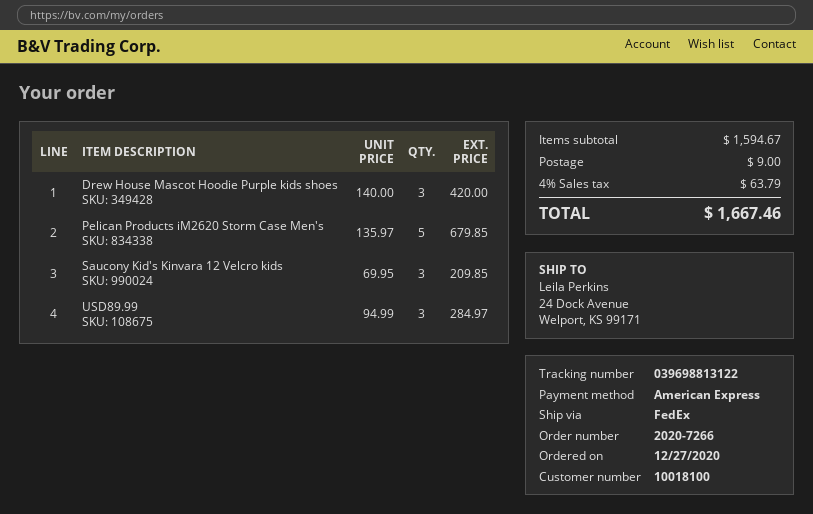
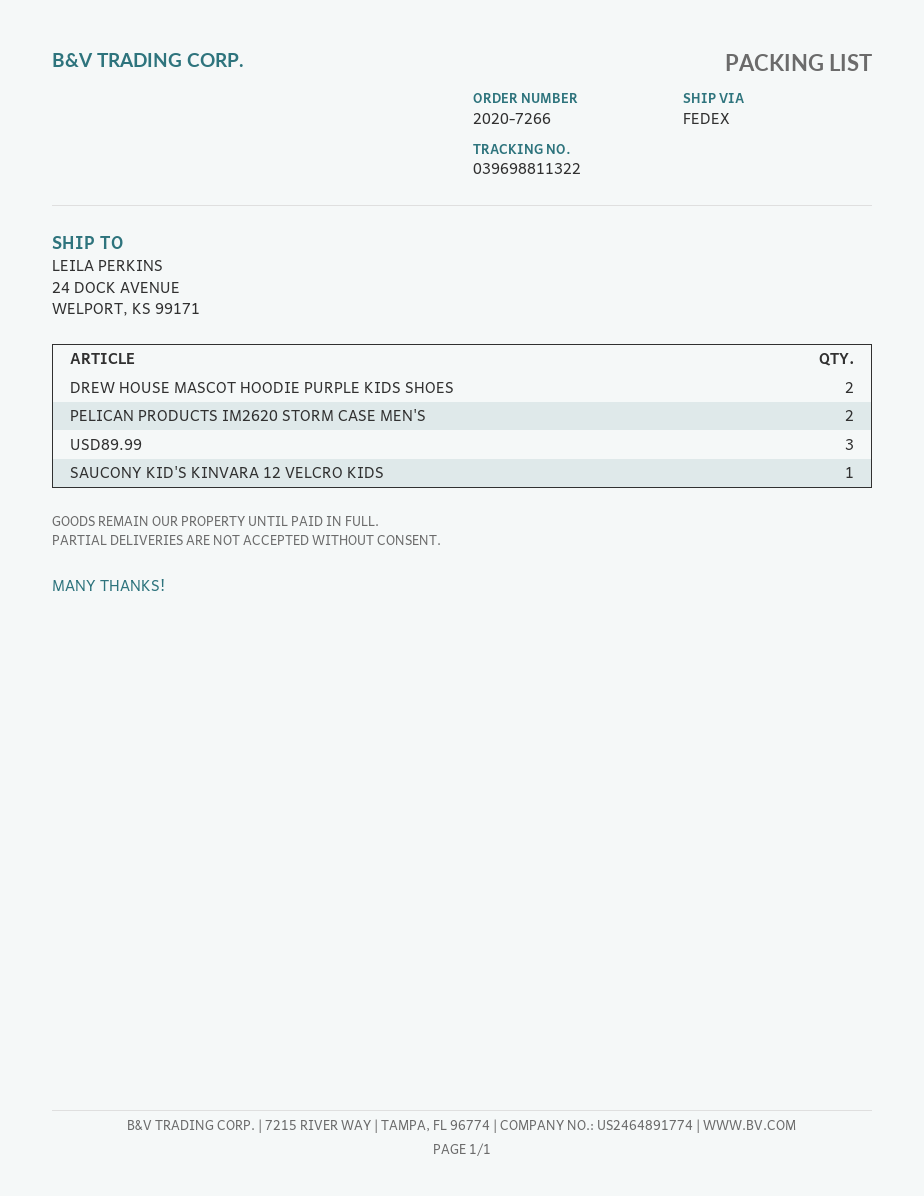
tracking number: 039698813122 -> 039698811322
Drew House Mascot Hoodie Purple kids shoes: 3 -> 2
Pelican Products iM2620 Storm Case Men's: 5 -> 2
Saucony Kid's Kinvara 12 Velcro kids: 3 -> 1

